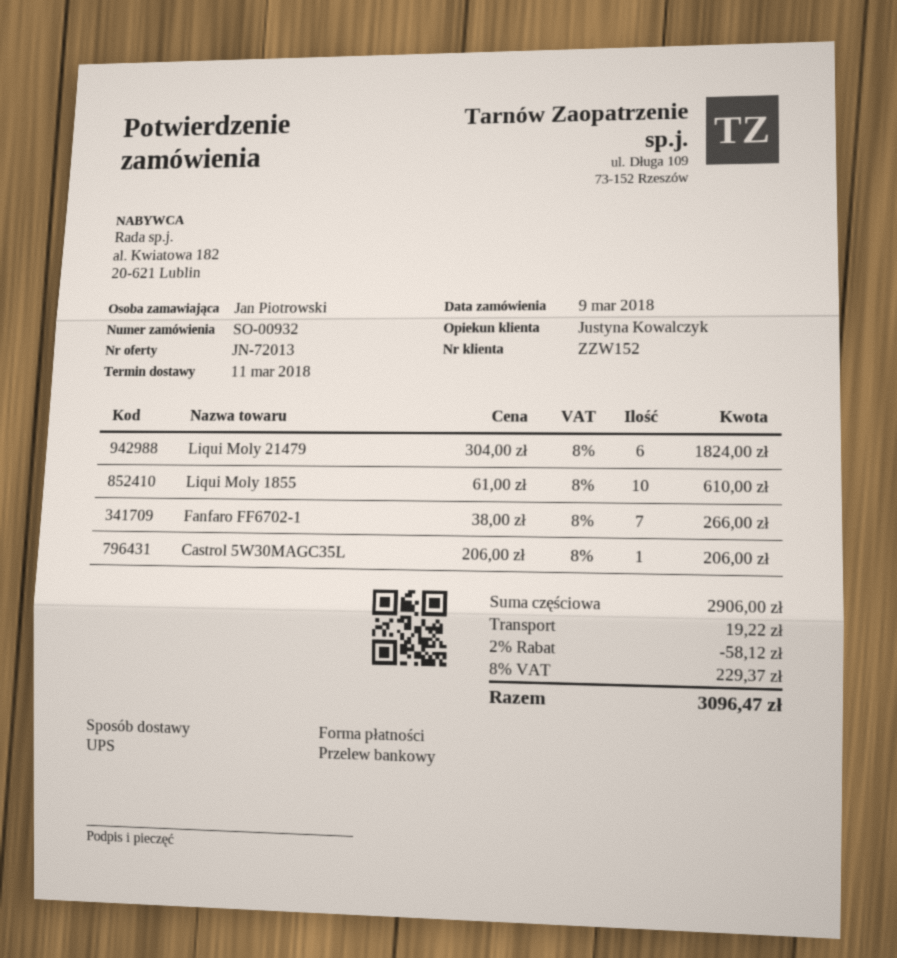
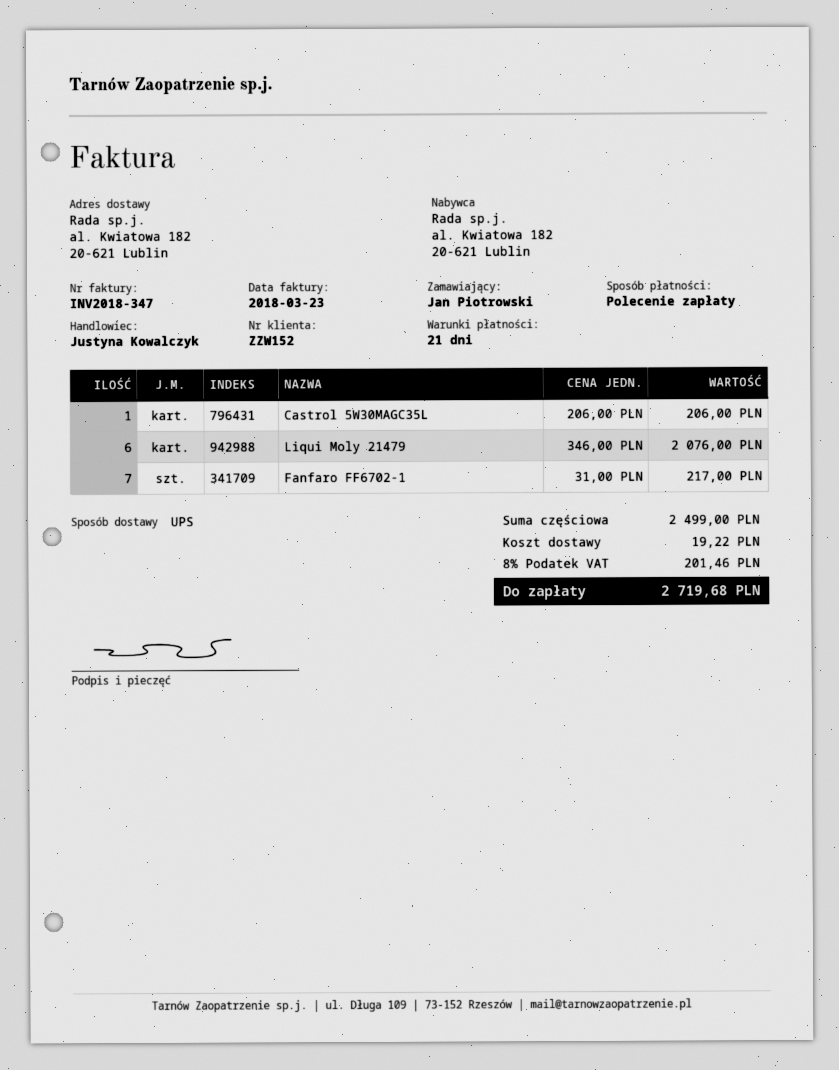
payment method: bank transfer -> direct debit
Liqui Moly 21479: 6 x 304.00 = 1824.00 -> 6 x 346.00 = 2076.00
Liqui Moly 1855: 10 x 61.00 = 610.00 -> none
Fanfaro FF6702-1: 7 x 38.00 = 266.00 -> 7 x 31.00 = 217.00
subtotal: 2906.00 -> 2499.00
discount: 2% = 58.12 -> none
tax: 8% = 229.37 -> 8% = 201.46
total: 3096.47 -> 2719.68

